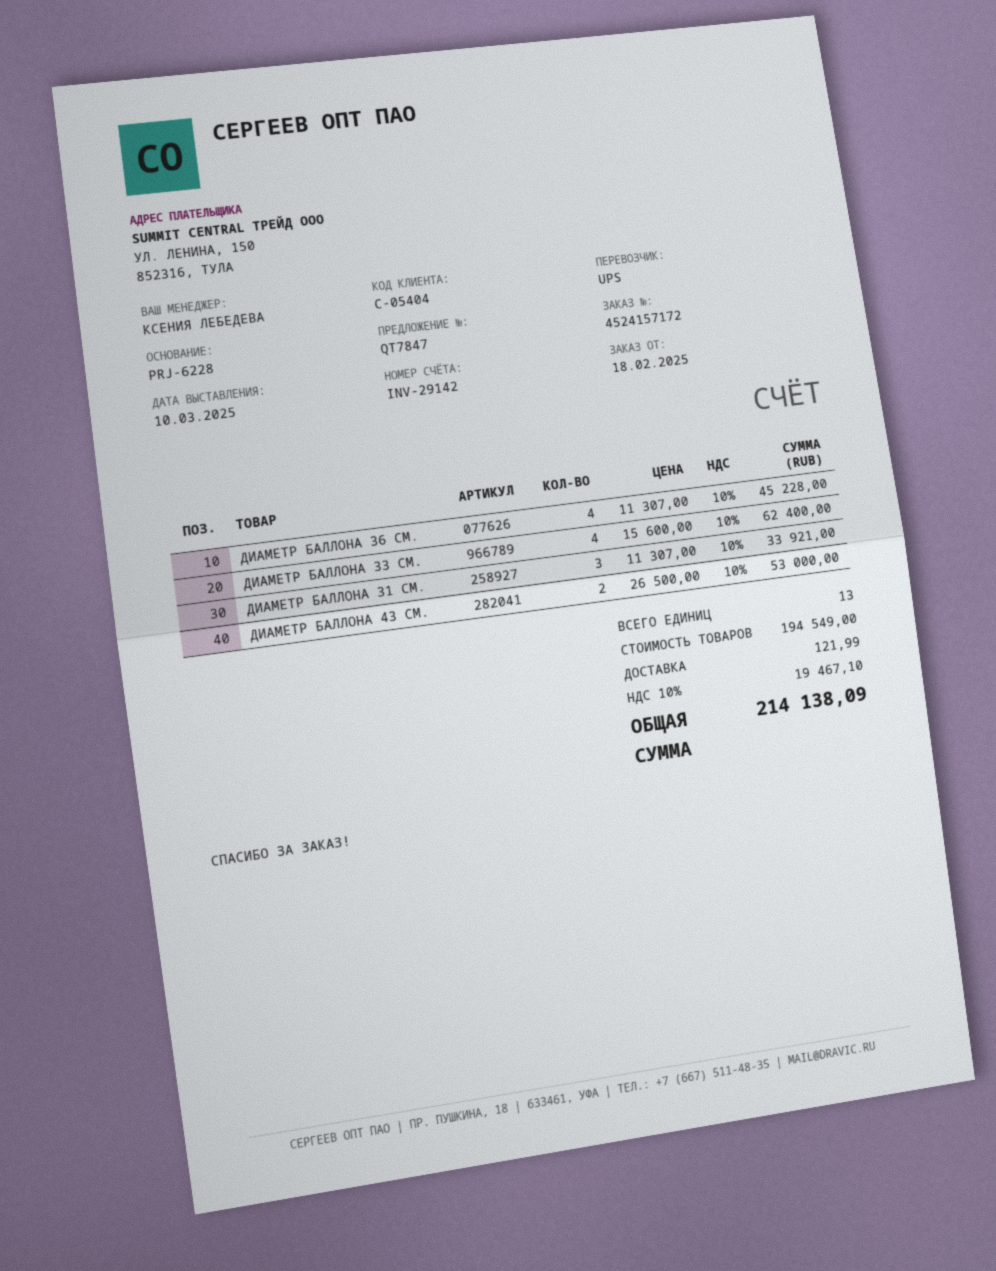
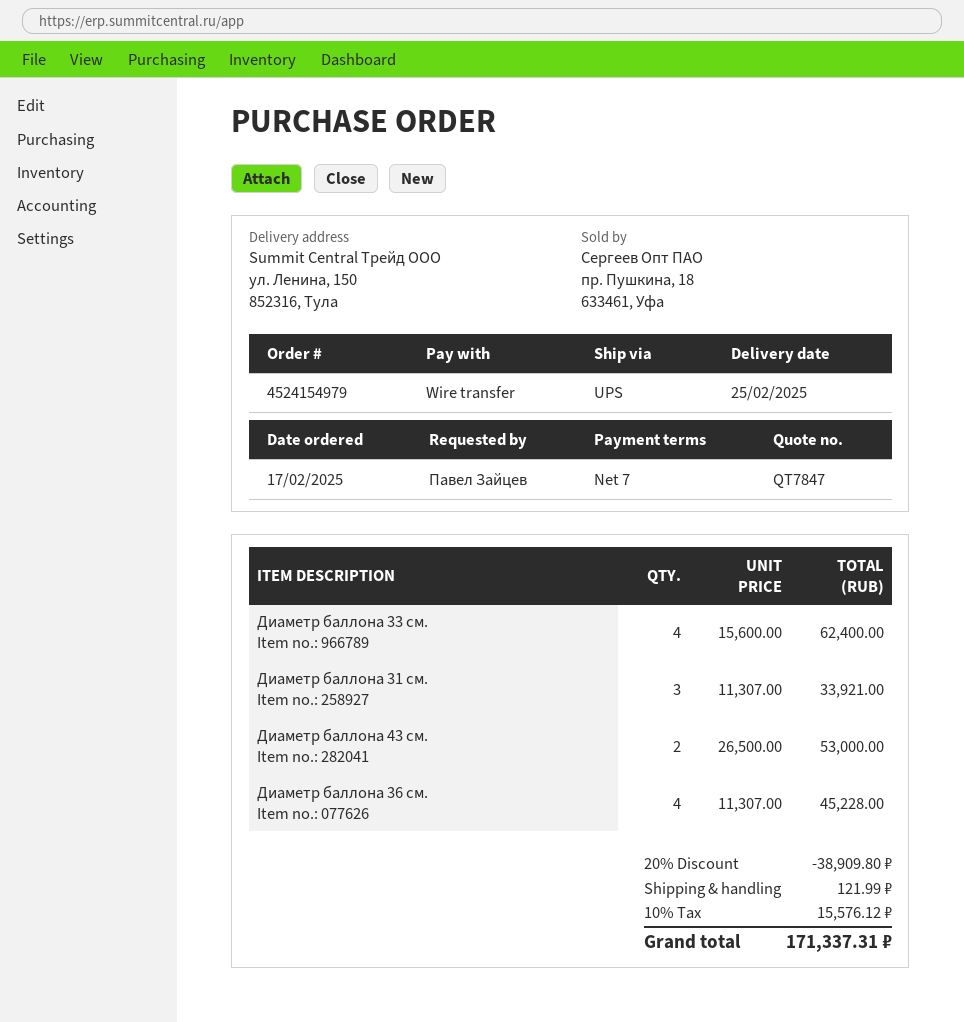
order number: 4524157172 -> 4524154979
order date: 2025-02-18 -> 2025-02-17
discount: none -> 20% = 38909.80
tax: 10% = 19467.10 -> 10% = 15576.12
total: 214138.09 -> 171337.31

